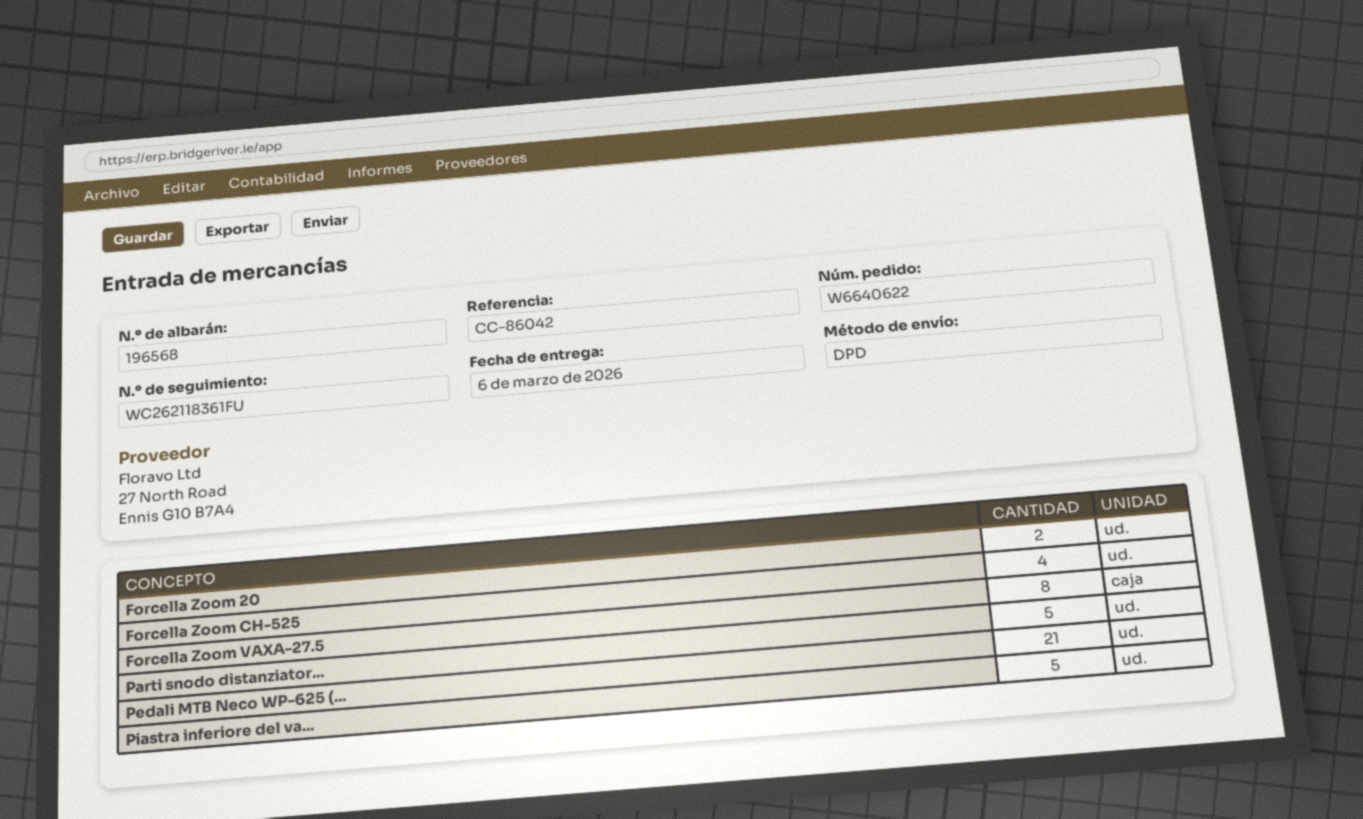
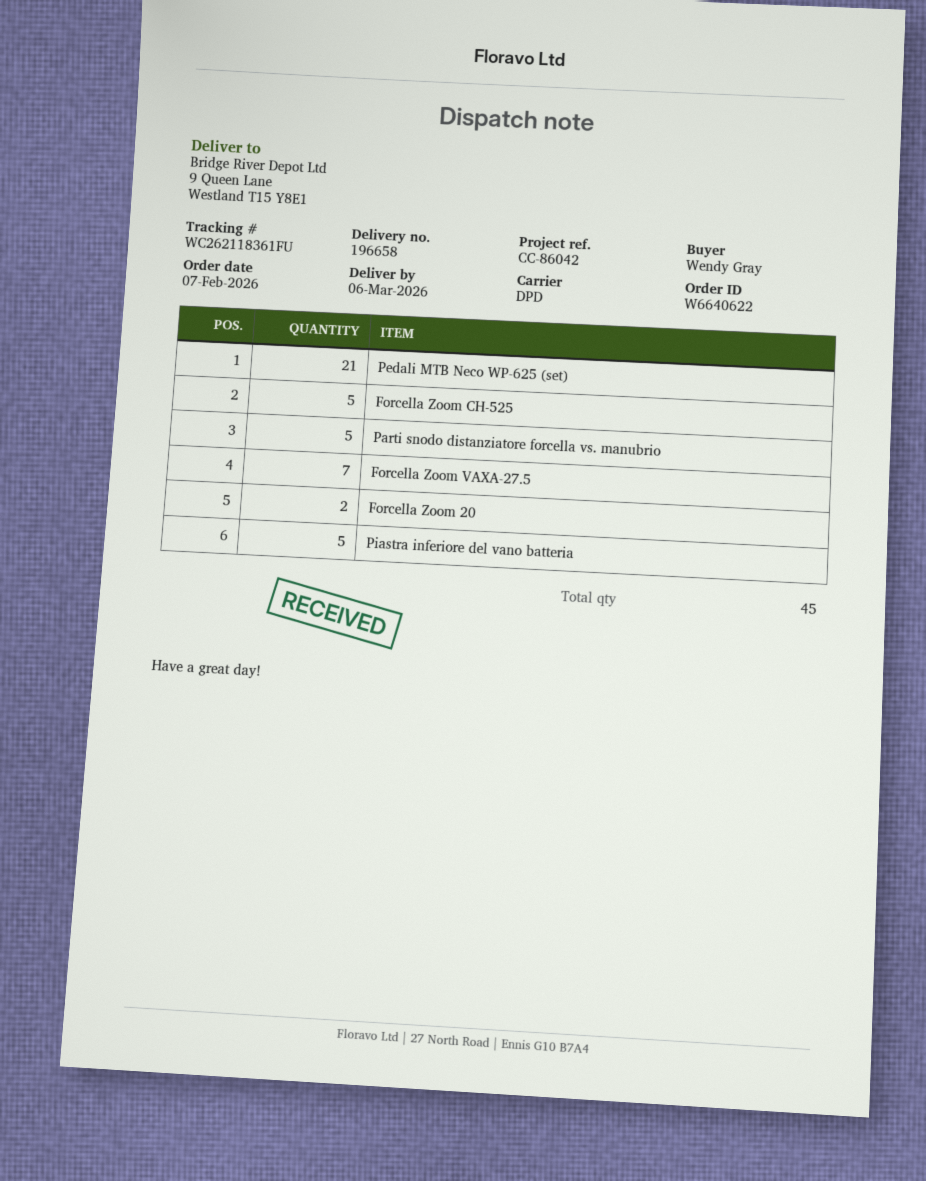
delivery note number: 196568 -> 196658
Forcella Zoom CH-525: 4 -> 5
Forcella Zoom VAXA-27.5: 8 -> 7

